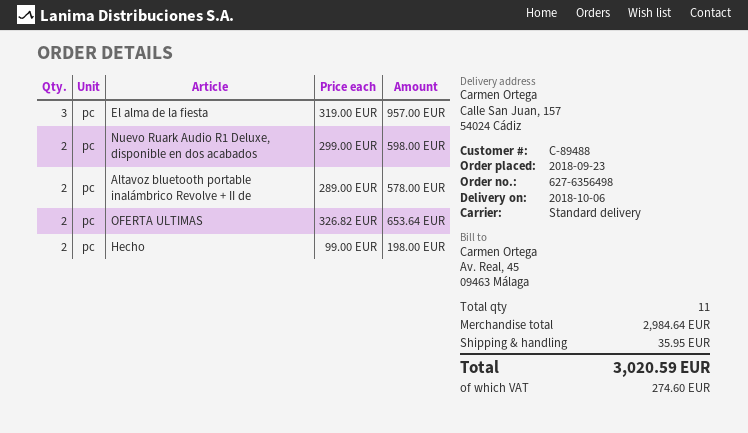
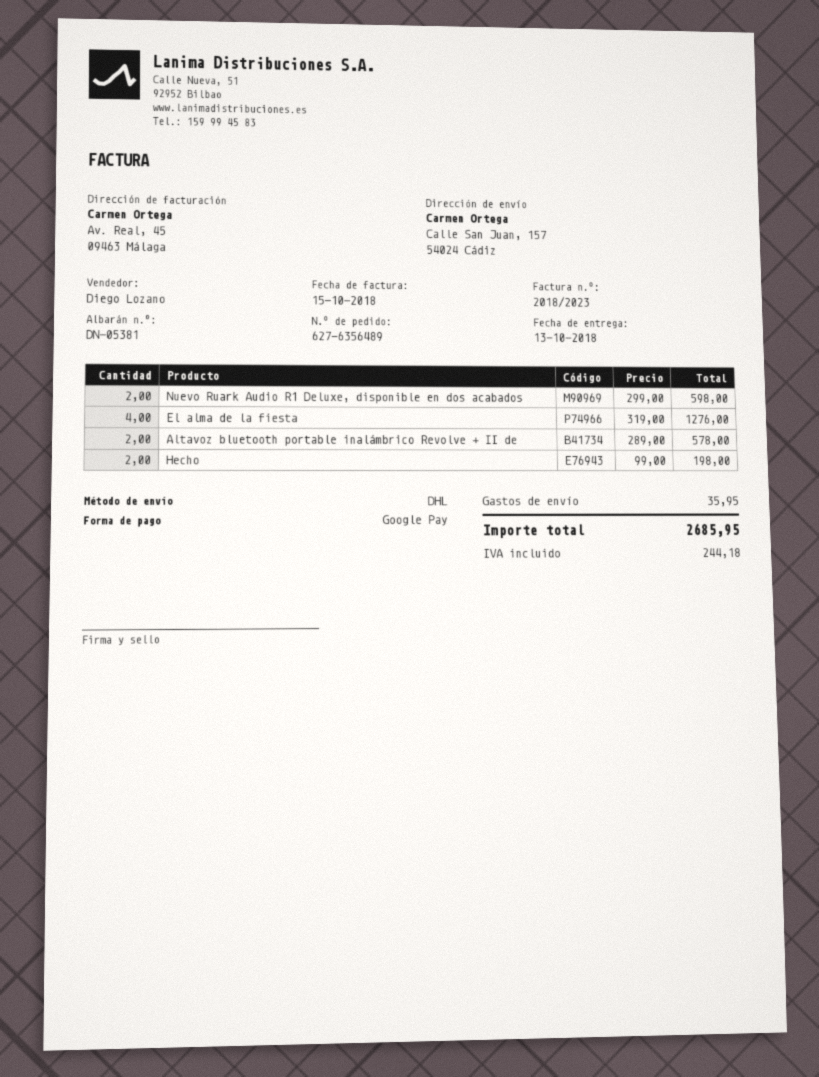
order number: 627-6356498 -> 627-6356489
delivery date: 2018-10-06 -> 2018-10-13
shipping method: standard -> DHL
El alma de la fiesta: 3 x 319.00 = 957.00 -> 4 x 319.00 = 1276.00
OFERTA ULTIMAS: 2 x 326.82 = 653.64 -> none
tax: 274.60 -> 244.18
total: 3020.59 -> 2685.95

